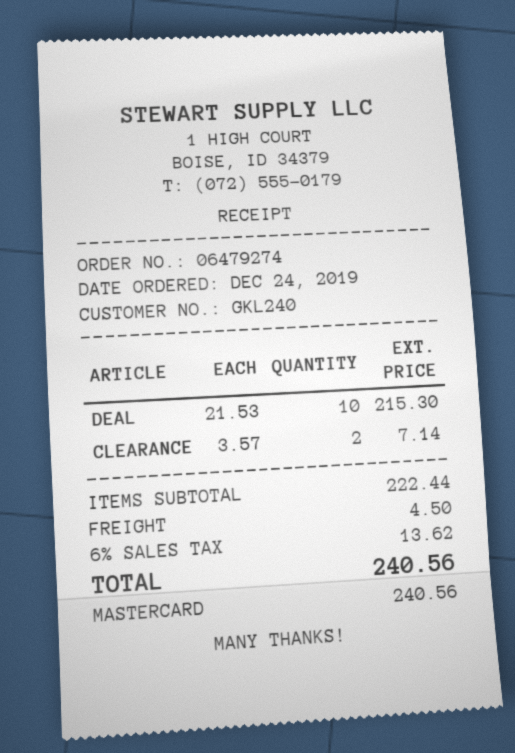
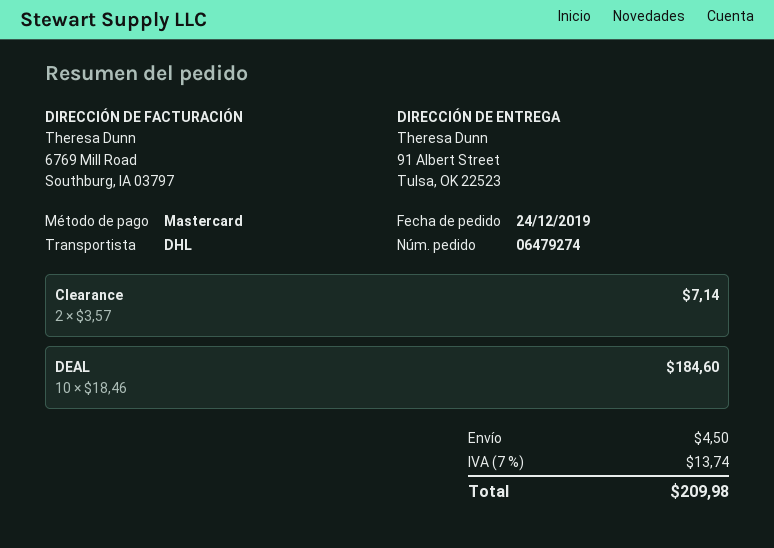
DEAL: 10 x 21.53 = 215.30 -> 10 x 18.46 = 184.60
tax: 6% = 13.62 -> 7% = 13.74
total: 240.56 -> 209.98

